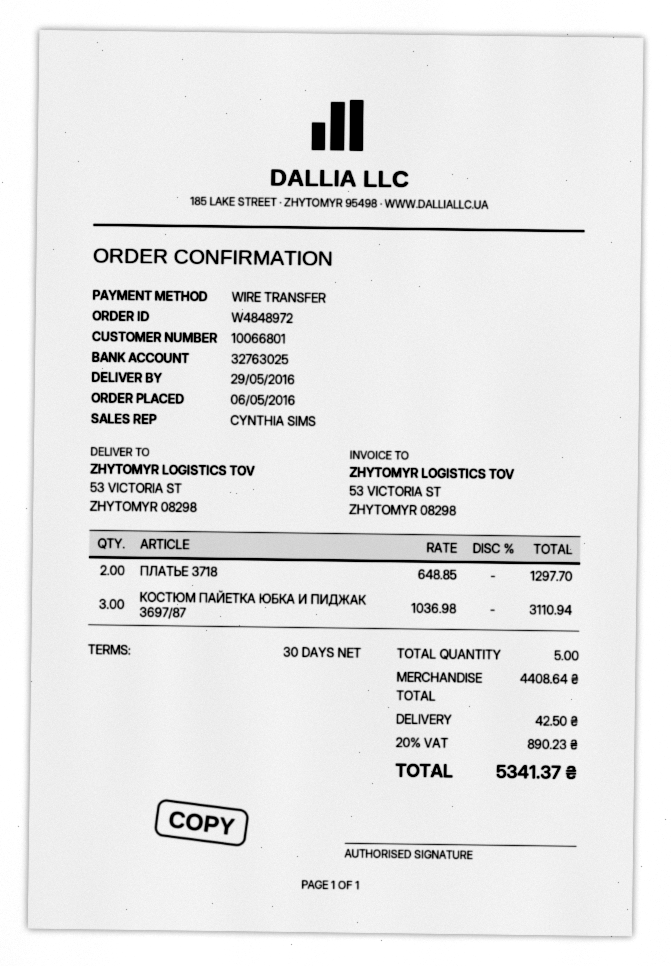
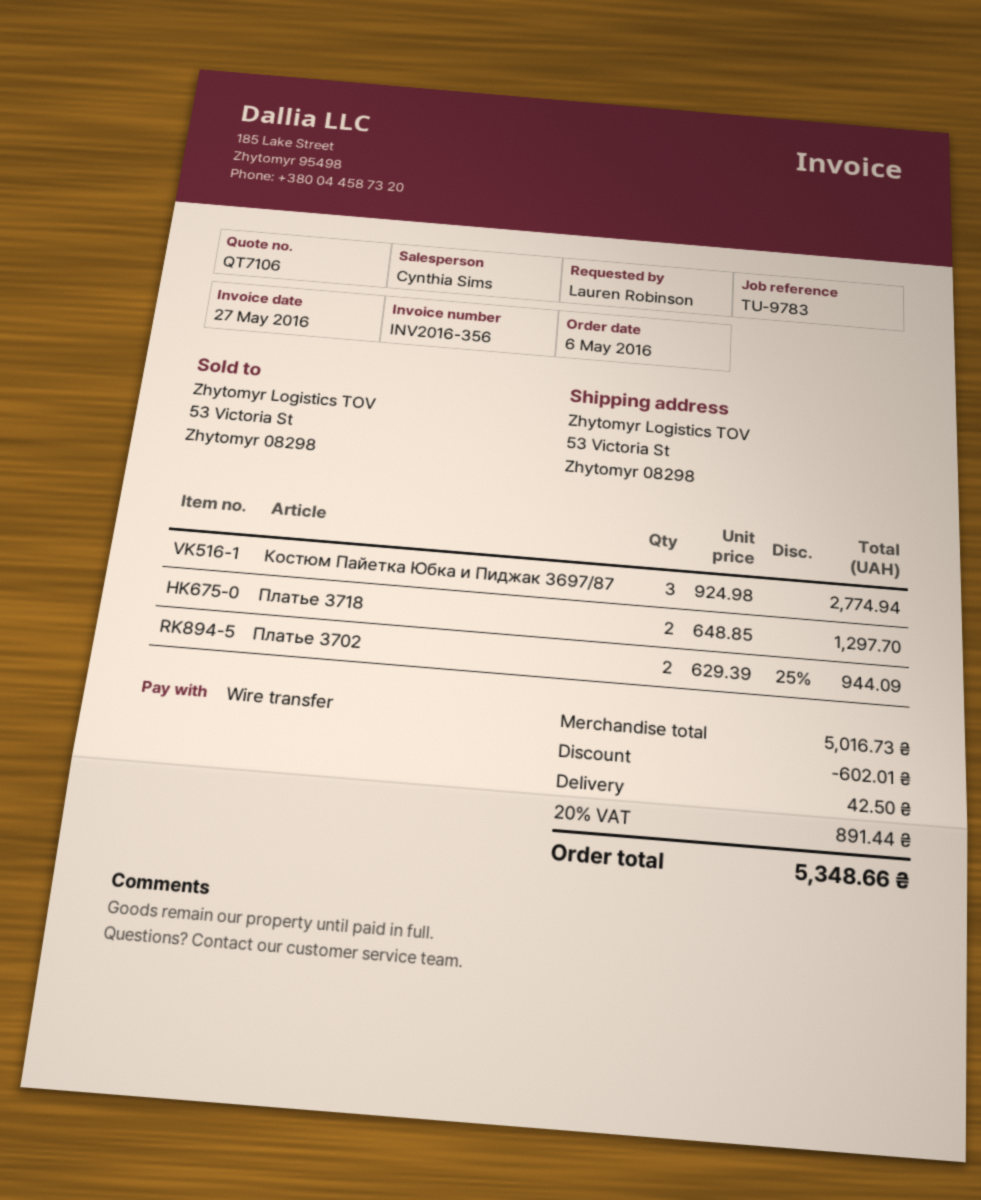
КОСТЮМ ПАЙЕТКА ЮБКА И ПИДЖАК 3697/87: 3 x 1036.98 = 3110.94 -> 3 x 924.98 = 2774.94
Платье 3702: none -> 2 x 629.39 - 25% = 944.09
subtotal: 4408.64 -> 5016.73
discount: none -> 602.01
tax: 20% = 890.23 -> 20% = 891.44
total: 5341.37 -> 5348.66

